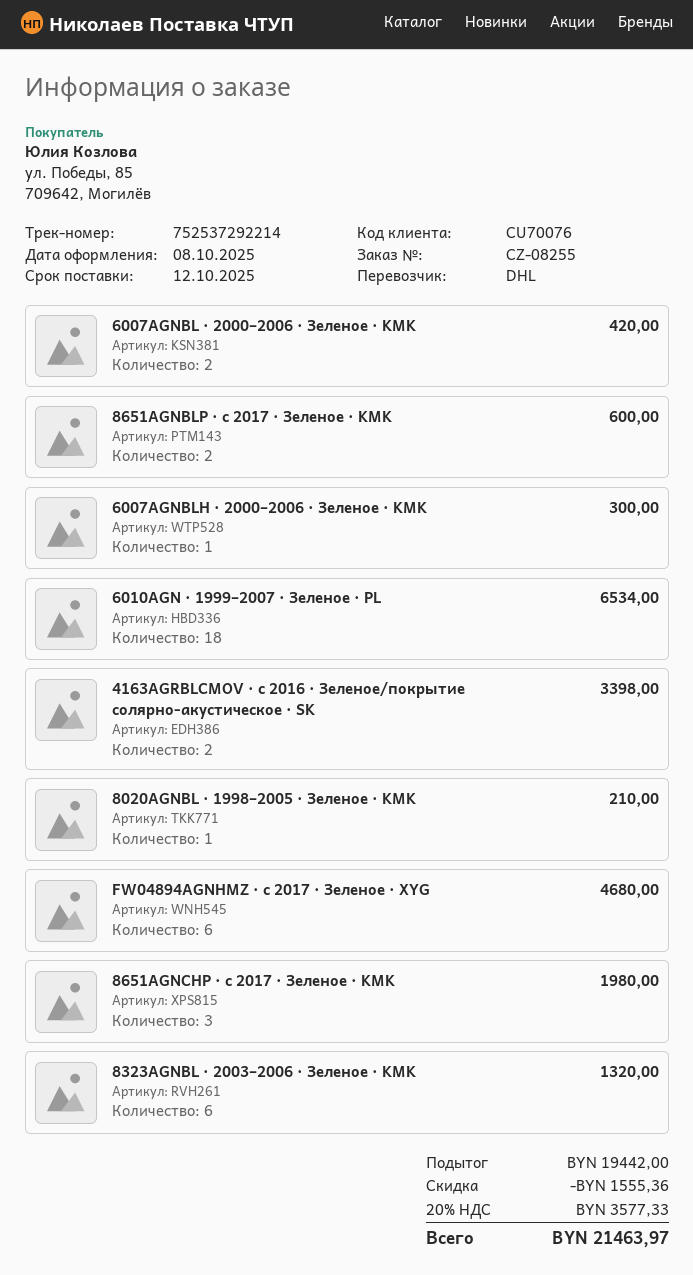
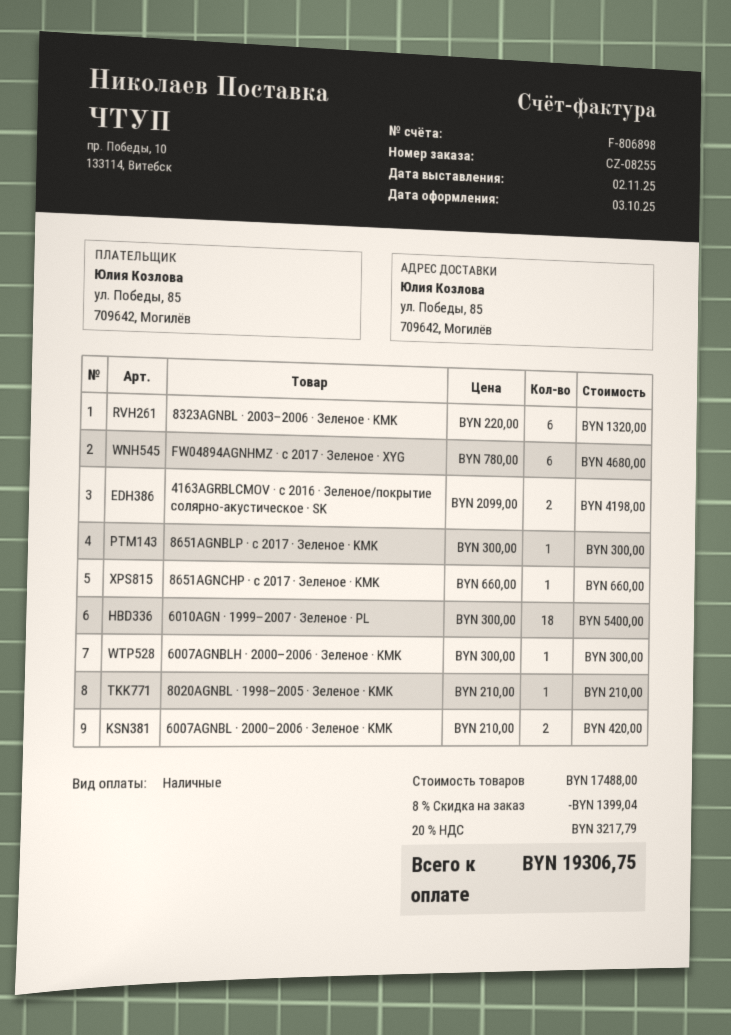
order date: 2025-10-08 -> 2025-10-03
8651AGNBLP · с 2017 · Зеленое · KMK: 2 for 600.00 -> 1 for 300.00
6010AGN · 1999–2007 · Зеленое · PL: 18 for 6534.00 -> 18 for 5400.00
4163AGRBLCMOV · с 2016 · Зеленое/покрытие солярно-акустическое · SK: 2 for 3398.00 -> 2 for 4198.00
8651AGNCHP · с 2017 · Зеленое · KMK: 3 for 1980.00 -> 1 for 660.00
subtotal: 19442.00 -> 17488.00
discount: 1555.36 -> 1399.04
tax: 20% = 3577.33 -> 20% = 3217.79
total: 21463.97 -> 19306.75

